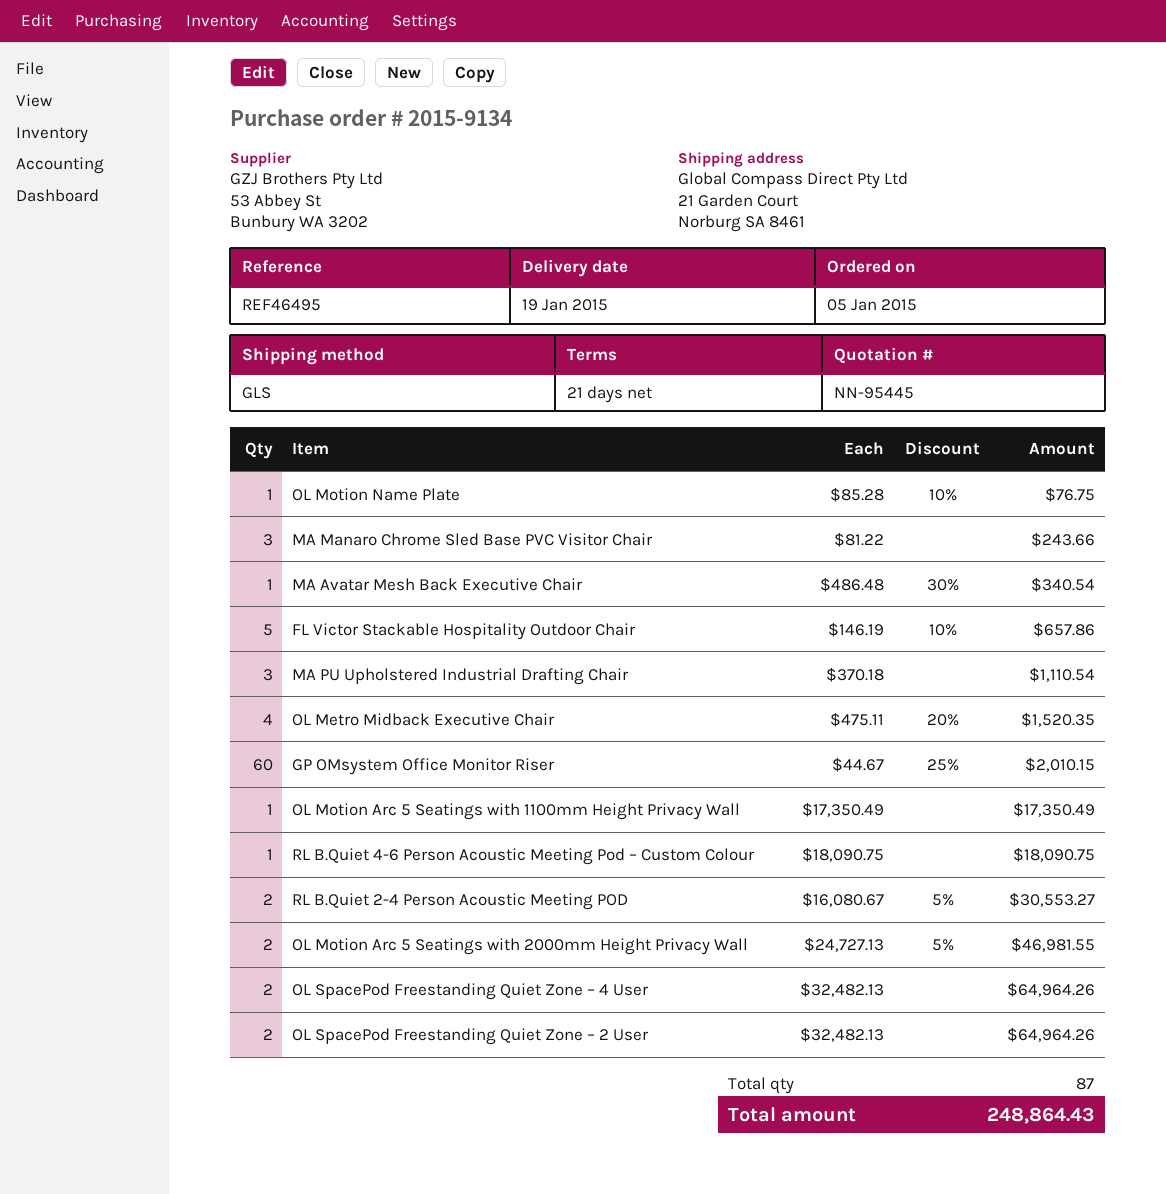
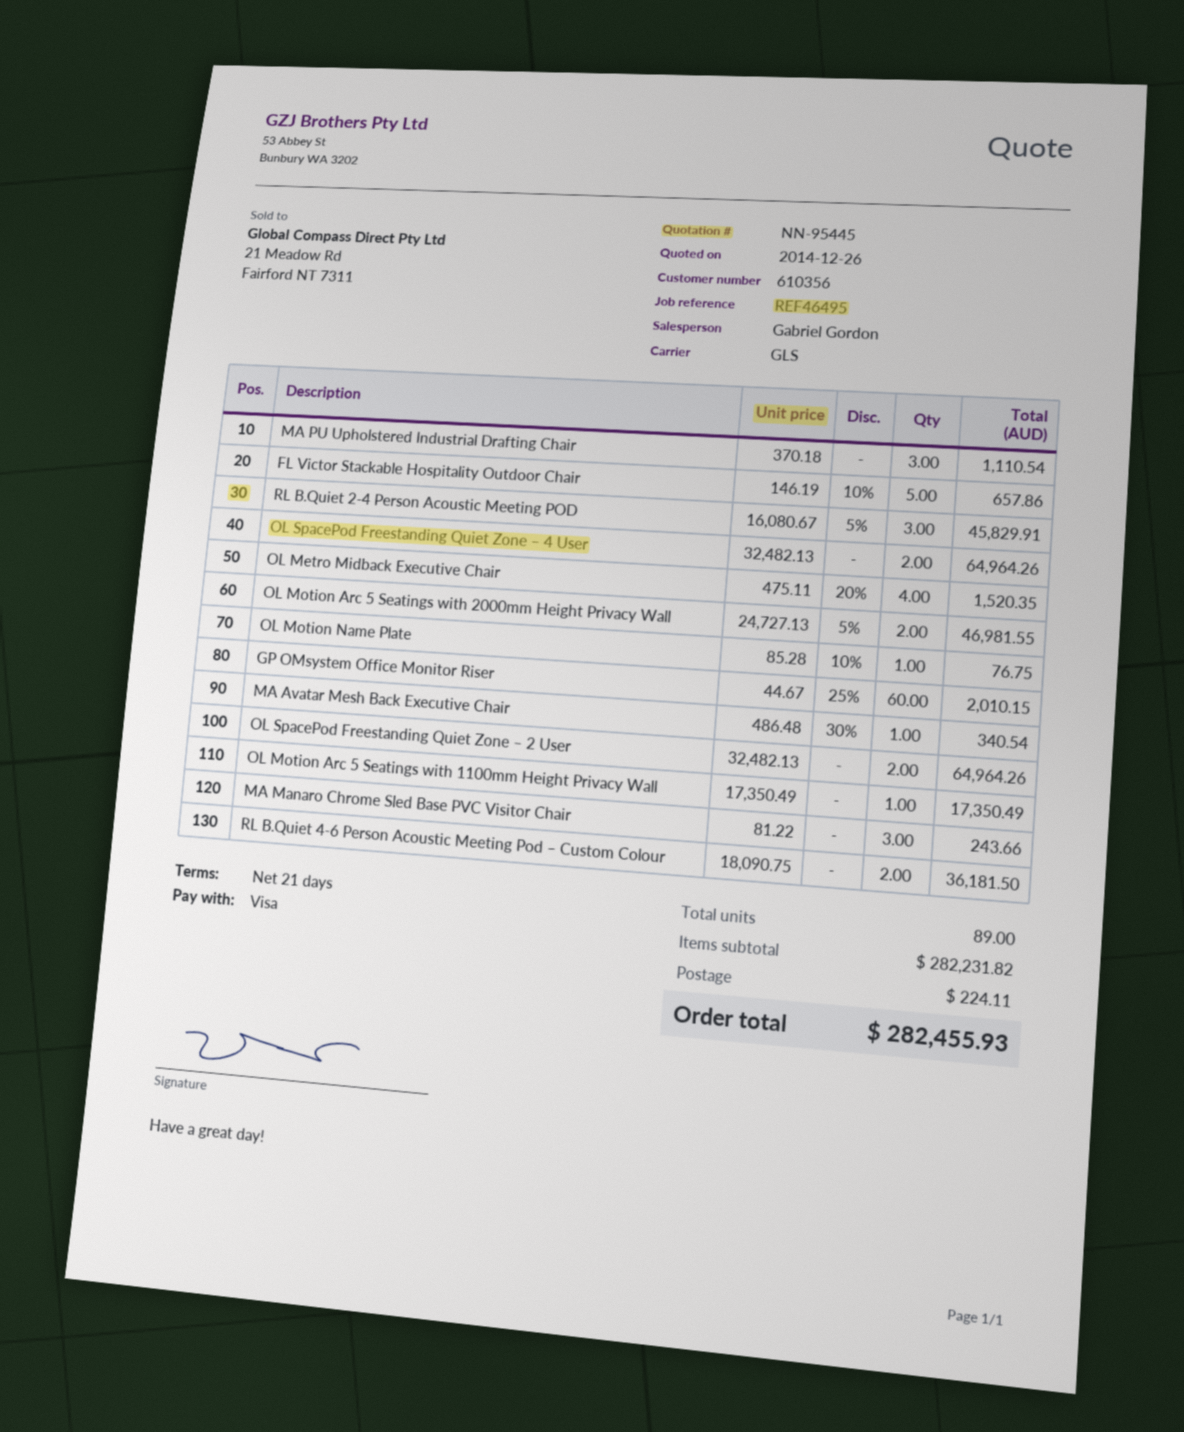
RL B.Quiet 4-6 Person Acoustic Meeting Pod – Custom Colour: 1 x 18090.75 = 18090.75 -> 2 x 18090.75 = 36181.50
RL B.Quiet 2-4 Person Acoustic Meeting POD: 2 x 16080.67 - 5% = 30553.27 -> 3 x 16080.67 - 5% = 45829.91
total quantity: 87 -> 89
shipping: none -> 224.11
total: 248864.43 -> 282455.93

